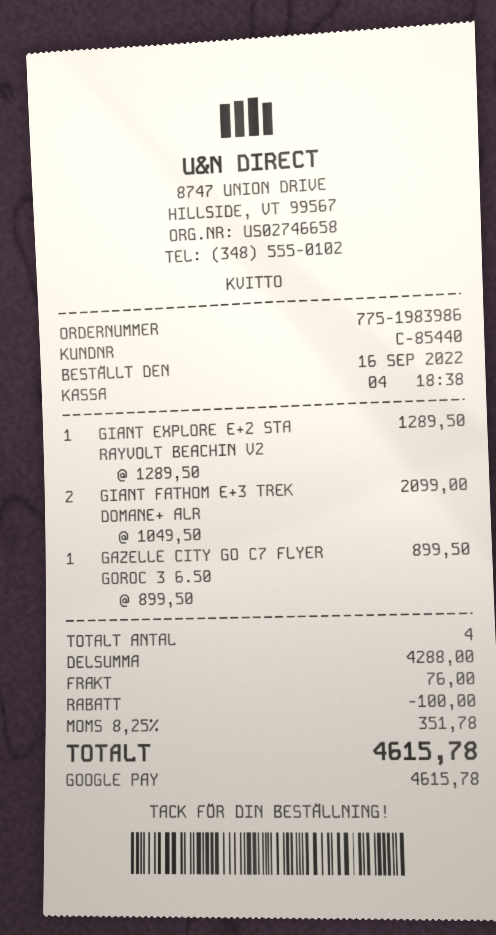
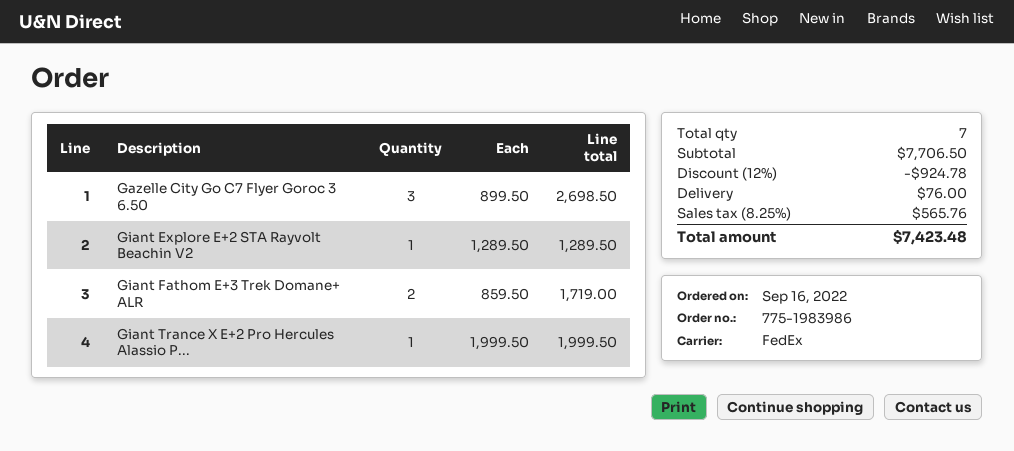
GIANT FATHOM E+3 TREK DOMANE+ ALR: 2 x 1049.50 = 2099.00 -> 2 x 859.50 = 1719.00
GAZELLE CITY GO C7 FLYER GOROC 3 6.50: 1 x 899.50 = 899.50 -> 3 x 899.50 = 2698.50
Giant Trance X E+2 Pro Hercules Alassio P...: none -> 1 x 1999.50 = 1999.50
total quantity: 4 -> 7
subtotal: 4288.00 -> 7706.50
discount: 100.00 -> 924.78
tax: 8.25% = 351.78 -> 8.25% = 565.76
total: 4615.78 -> 7423.48

